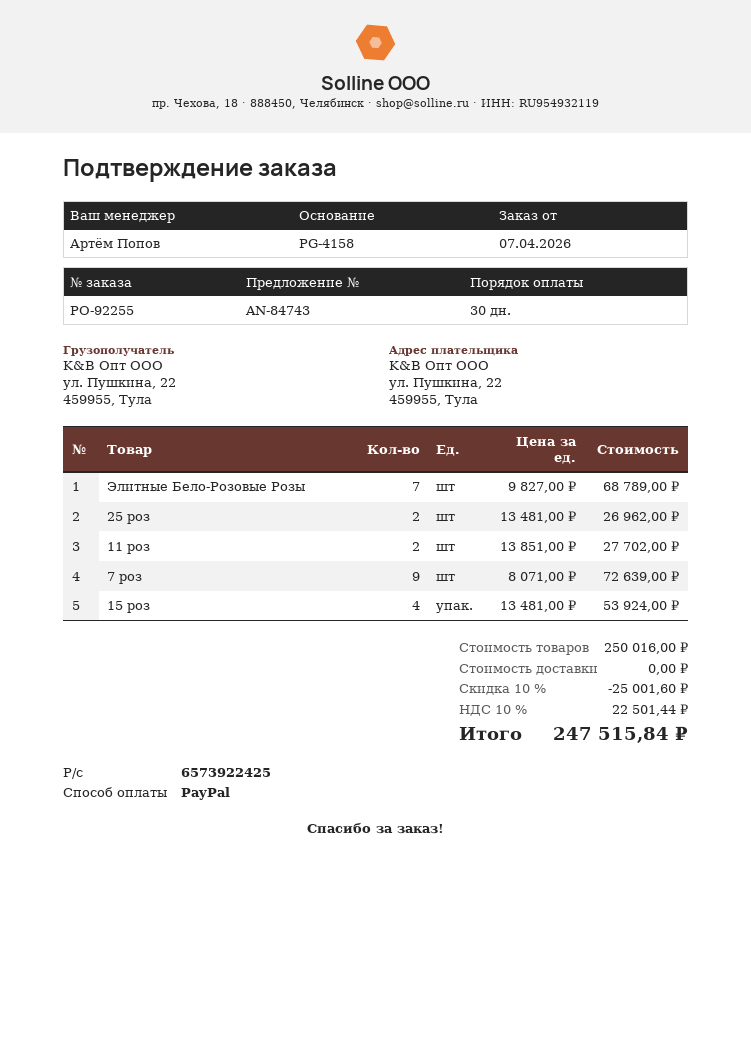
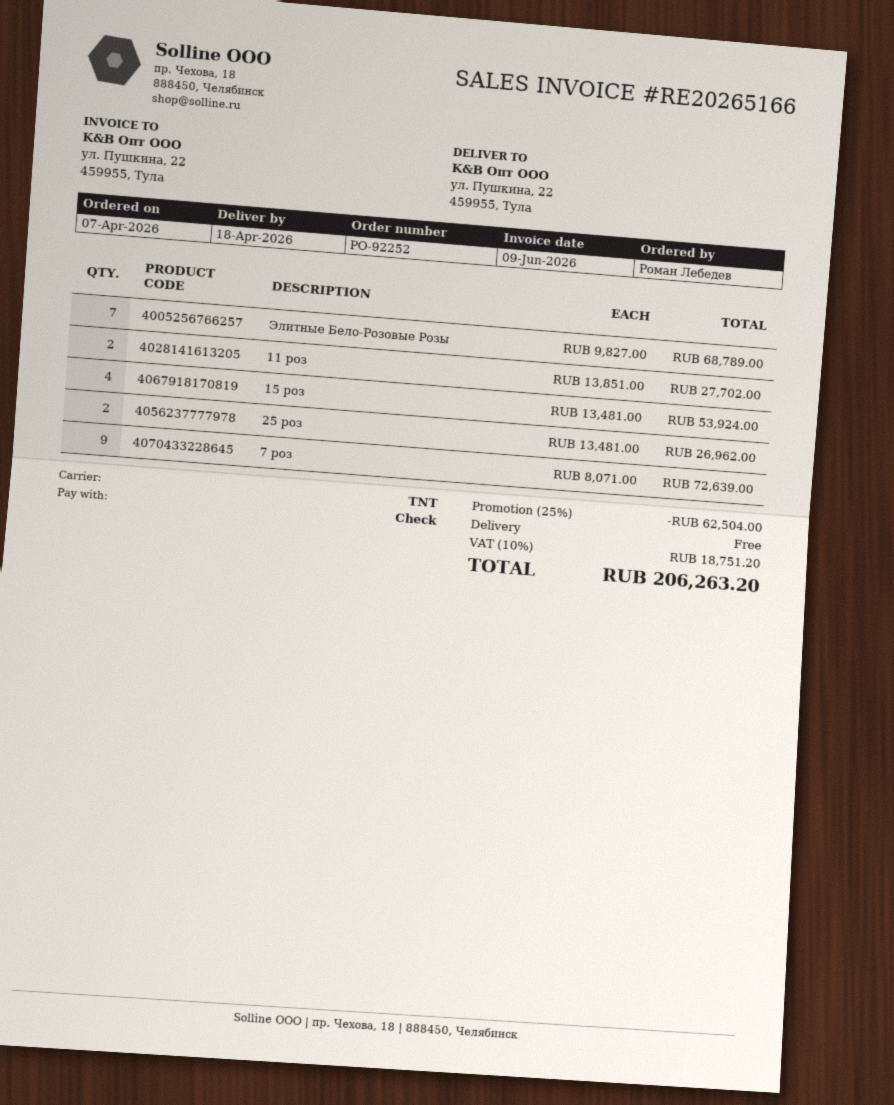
order number: PO-92255 -> PO-92252
payment method: PayPal -> cheque
discount: 10% = 25001.60 -> 25% = 62504.00
tax: 10% = 22501.44 -> 10% = 18751.20
total: 247515.84 -> 206263.20

